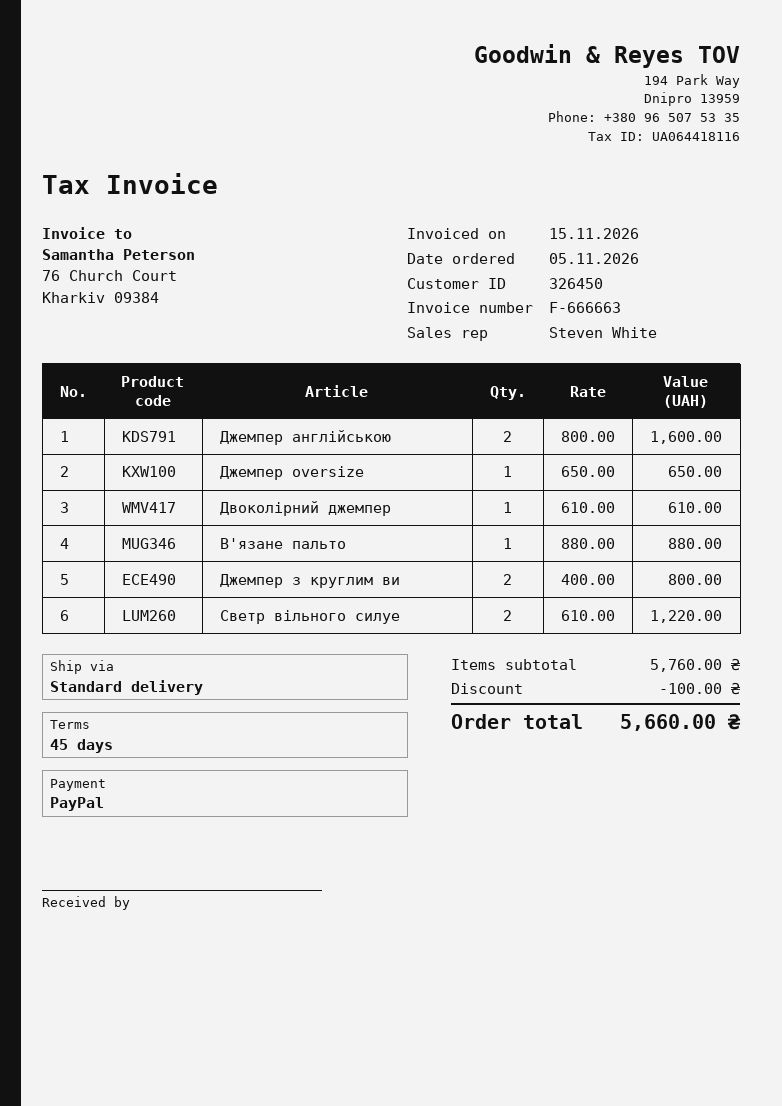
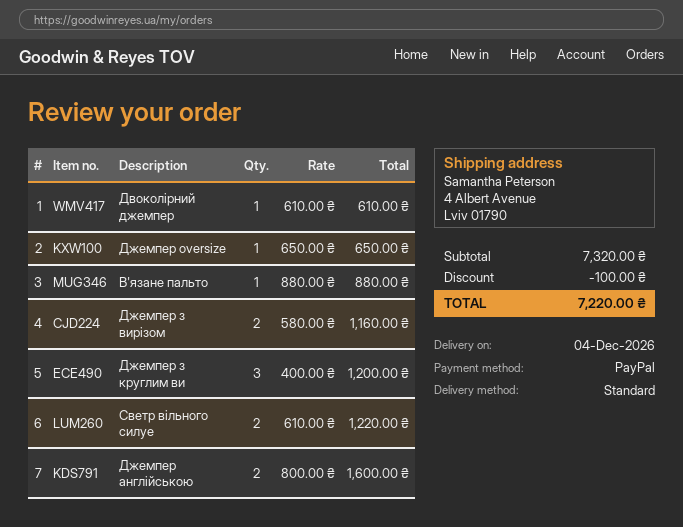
Джемпер з круглим ви: 2 x 400.00 = 800.00 -> 3 x 400.00 = 1200.00
Джемпер з вирізом: none -> 2 x 580.00 = 1160.00
subtotal: 5760.00 -> 7320.00
total: 5660.00 -> 7220.00

